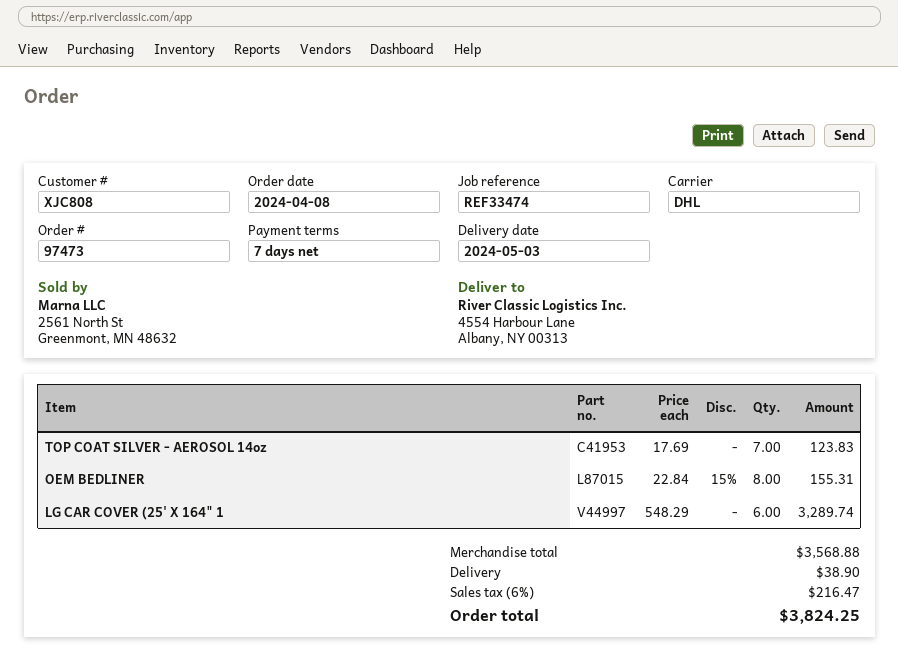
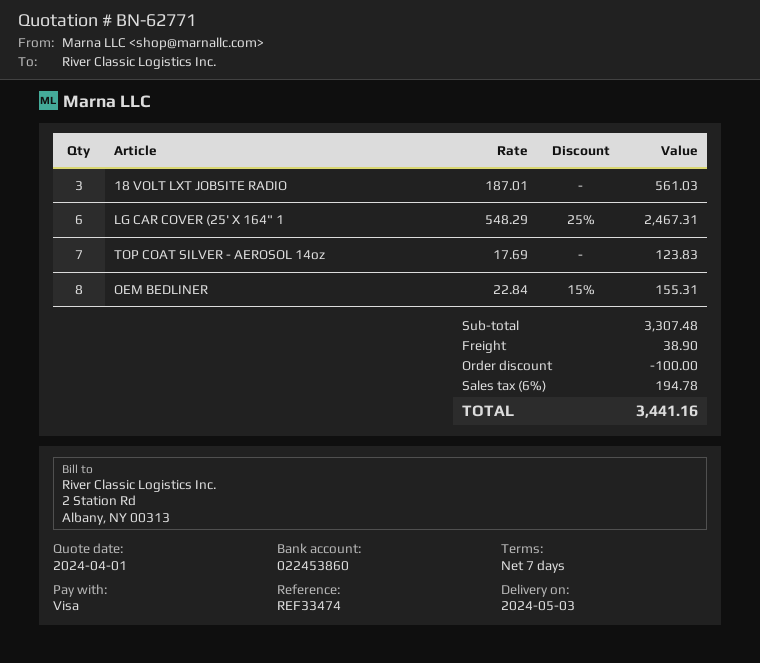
LG CAR COVER (25' X 164" 1: 6 x 548.29 = 3289.74 -> 6 x 548.29 - 25% = 2467.31
18 VOLT LXT JOBSITE RADIO: none -> 3 x 187.01 = 561.03
subtotal: 3568.88 -> 3307.48
discount: none -> 100.00
tax: 6% = 216.47 -> 6% = 194.78
total: 3824.25 -> 3441.16

